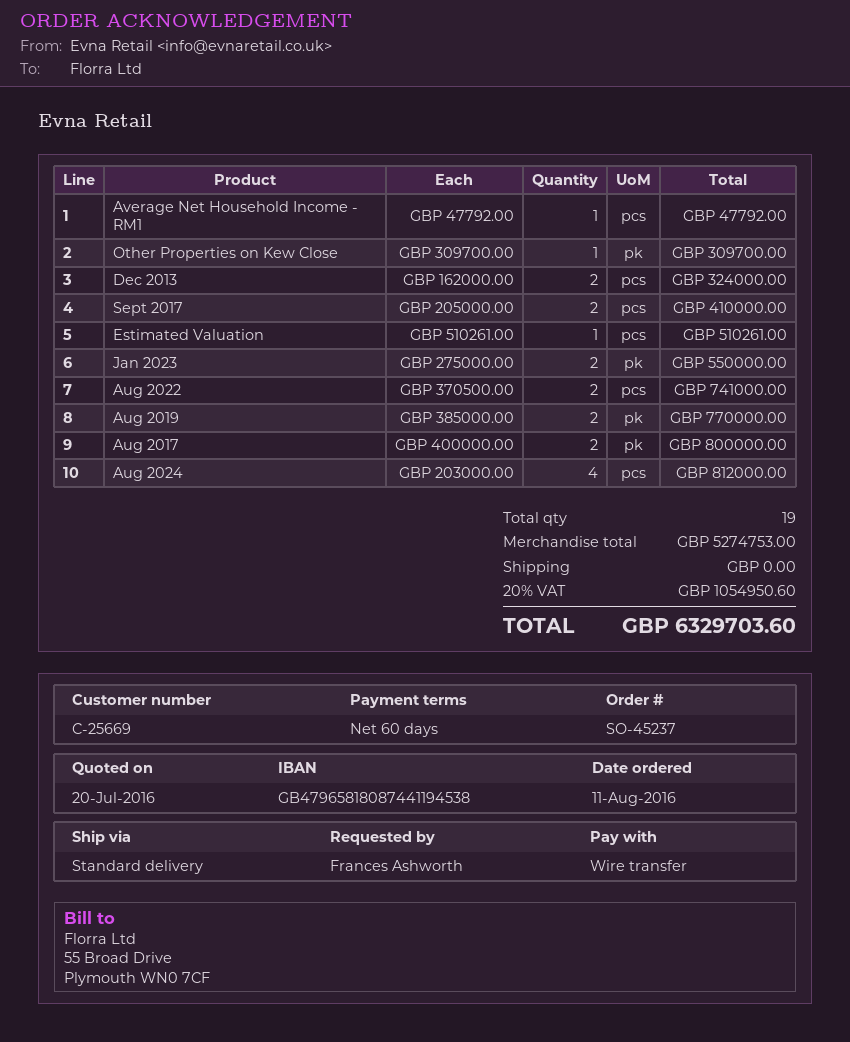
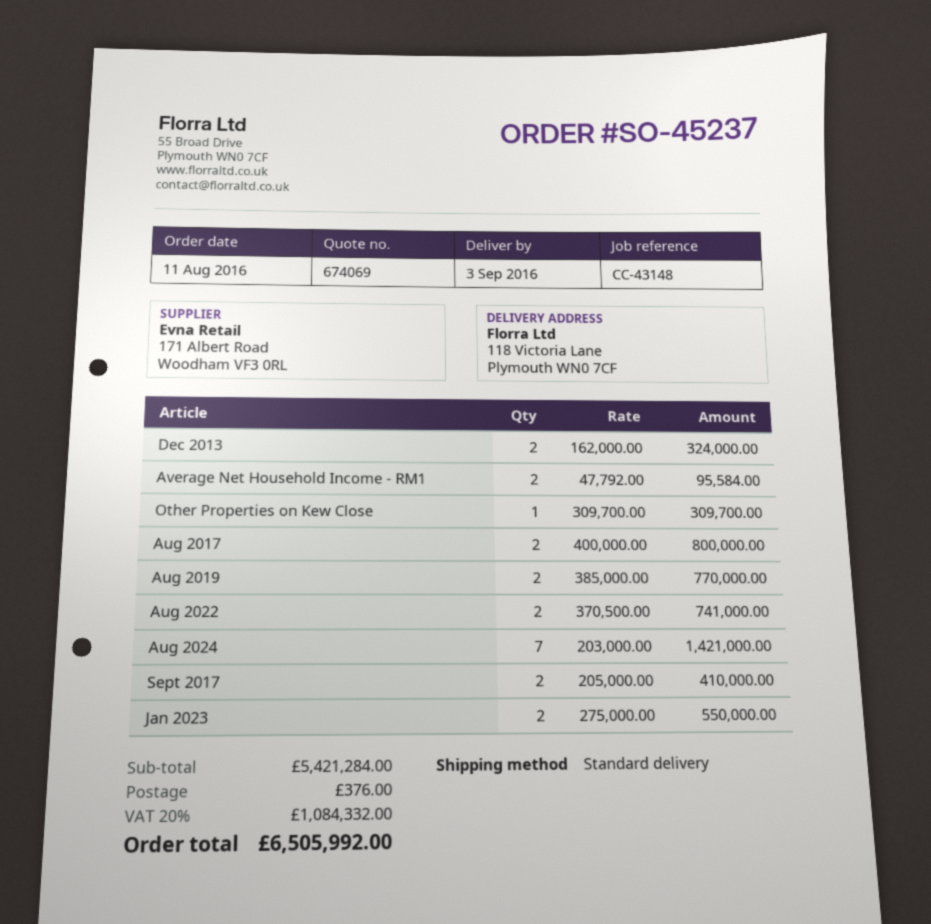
Average Net Household Income - RM1: 1 x 47792.00 = 47792.00 -> 2 x 47792.00 = 95584.00
Estimated Valuation: 1 x 510261.00 = 510261.00 -> none
Aug 2024: 4 x 203000.00 = 812000.00 -> 7 x 203000.00 = 1421000.00
subtotal: 5274753.00 -> 5421284.00
shipping: 0.00 -> 376.00
tax: 20% = 1054950.60 -> 20% = 1084332.00
total: 6329703.60 -> 6505992.00

